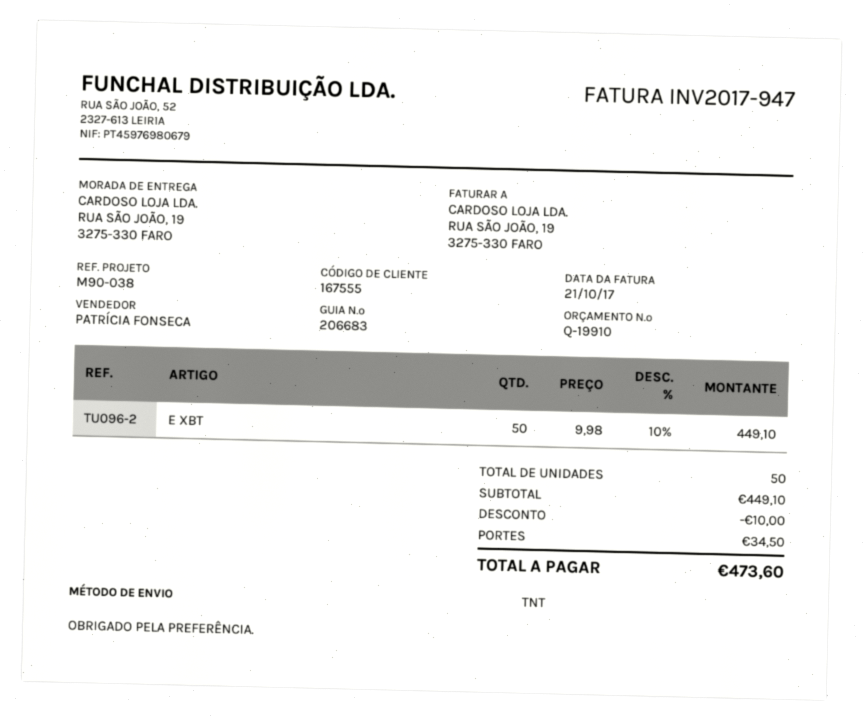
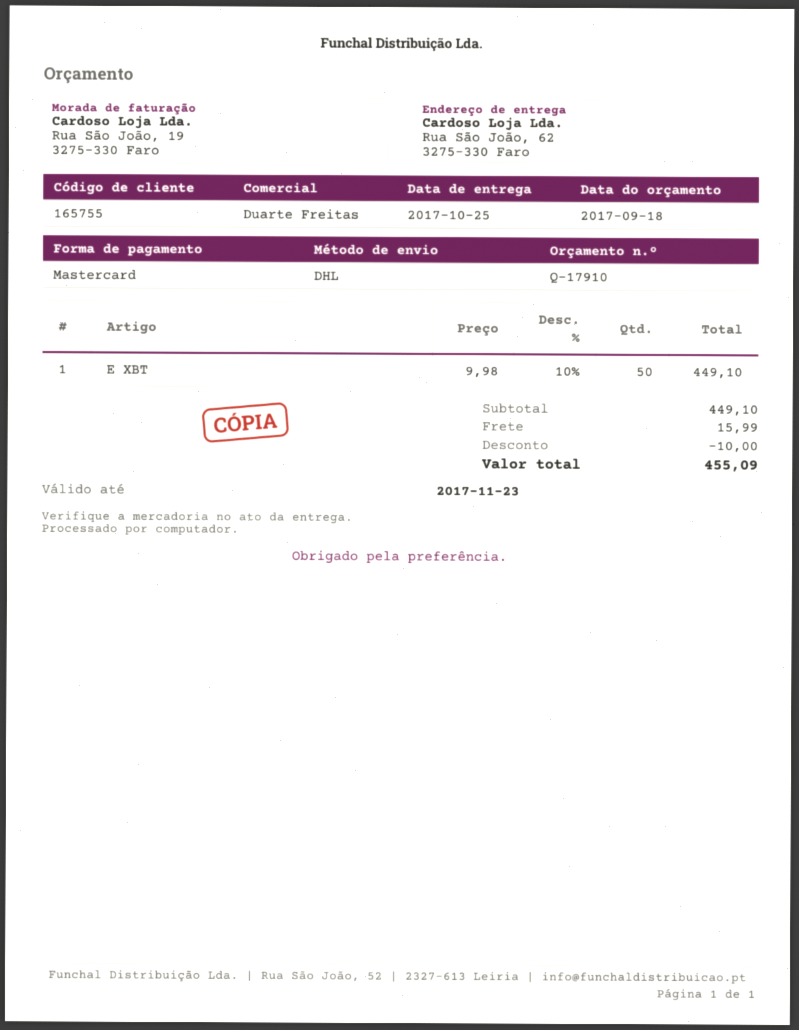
quote number: Q-19910 -> Q-17910
customer number: 167555 -> 165755
sales rep: PATRÍCIA FONSECA -> Duarte Freitas
shipping method: TNT -> DHL
ship to: RUA SÃO JOÃO, 19, 3275-330 FARO -> Rua São João, 62, 3275-330 Faro
shipping: 34.50 -> 15.99
total: 473.60 -> 455.09

